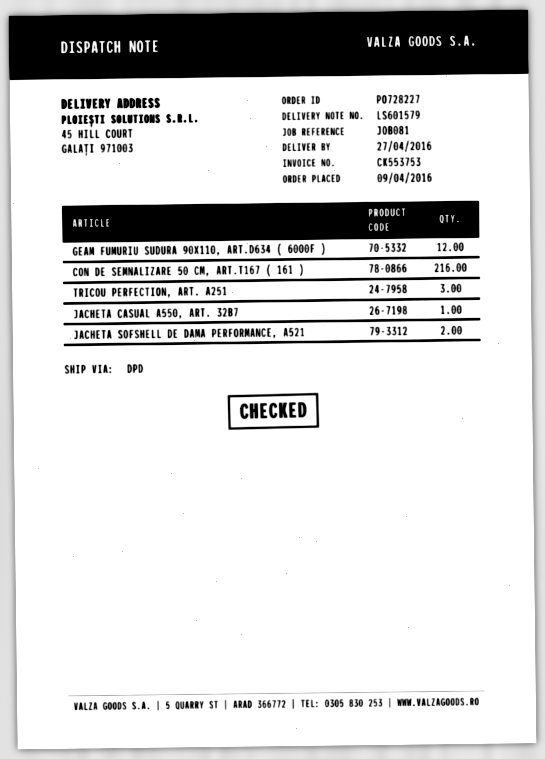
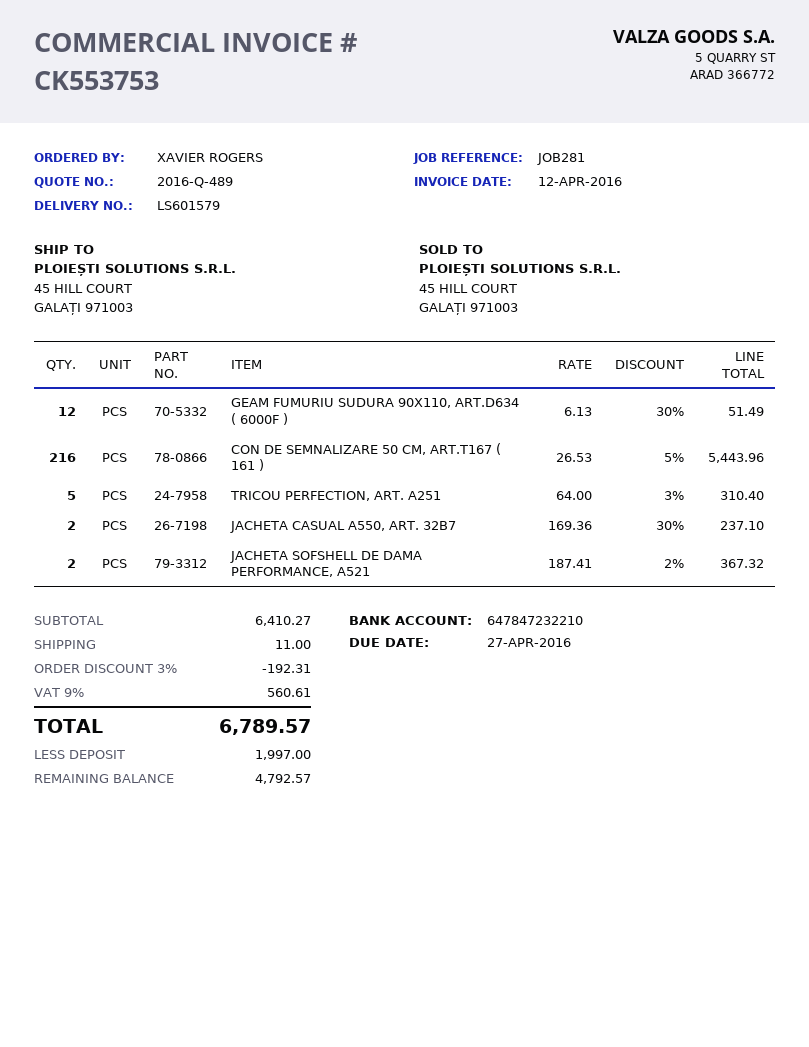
reference: JOB081 -> JOB281
TRICOU PERFECTION, ART. A251: 3 -> 5
JACHETA CASUAL A550, ART. 32B7: 1 -> 2

